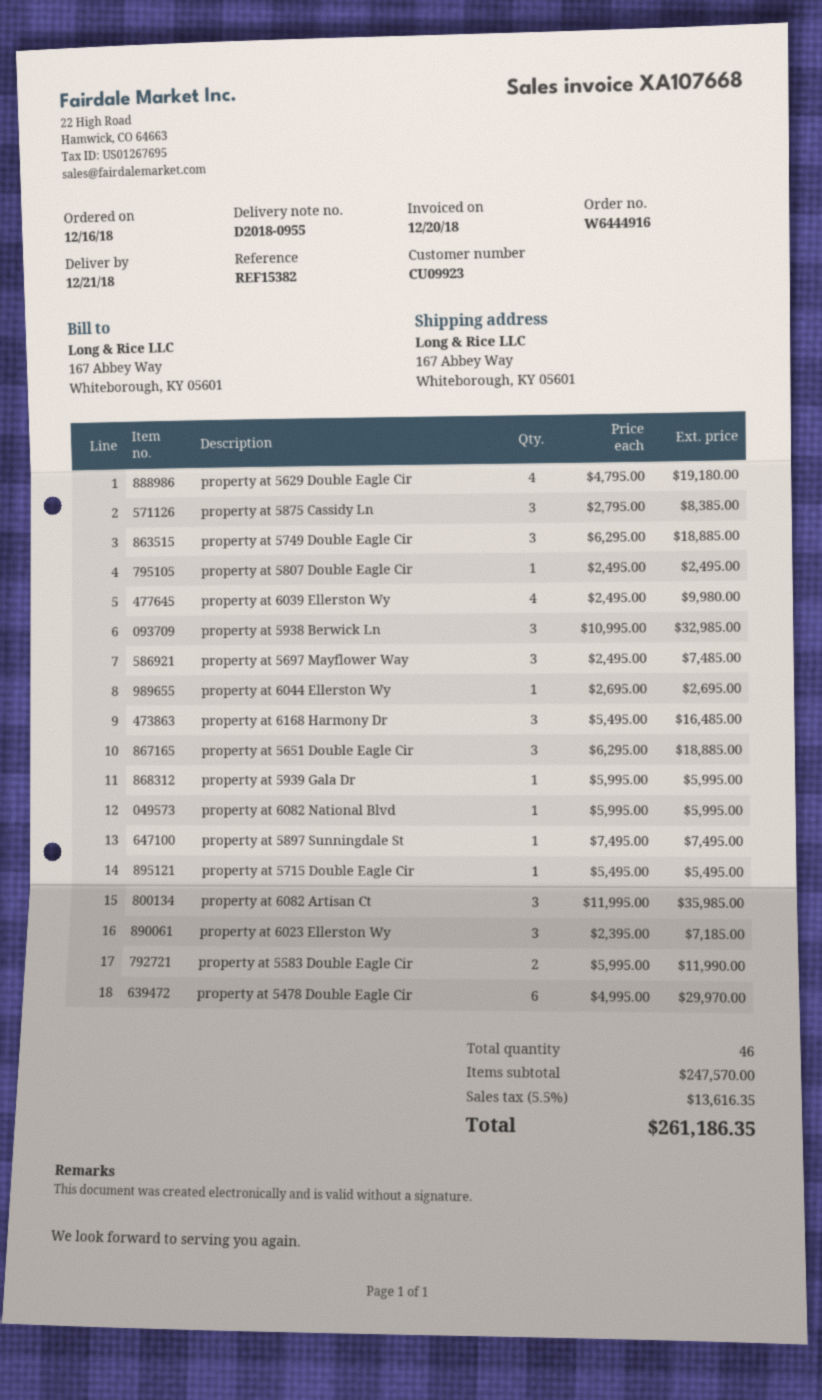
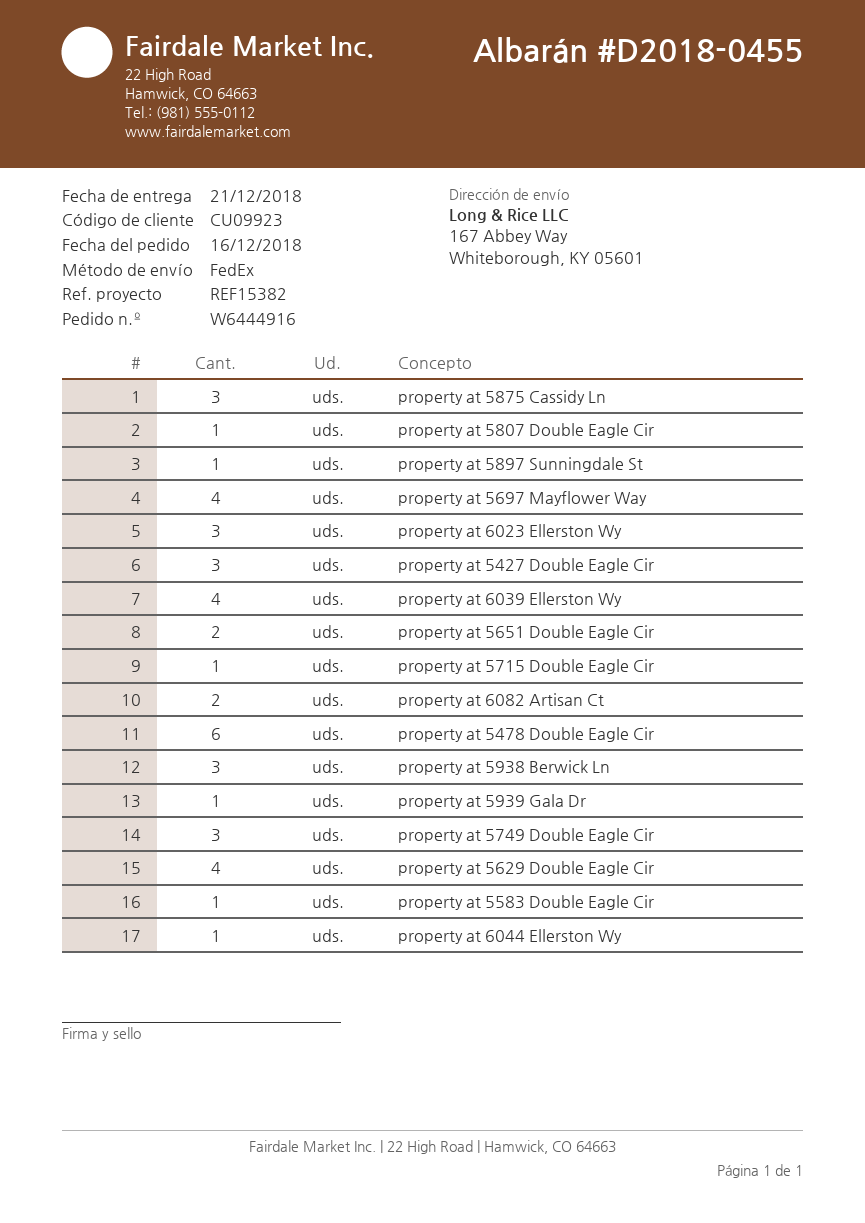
delivery note number: D2018-0955 -> D2018-0455
property at 5697 Mayflower Way: 3 -> 4
property at 6168 Harmony Dr: 3 -> none
property at 5651 Double Eagle Cir: 3 -> 2
property at 6082 National Blvd: 1 -> none
property at 6082 Artisan Ct: 3 -> 2
property at 5583 Double Eagle Cir: 2 -> 1
property at 5427 Double Eagle Cir: none -> 3

